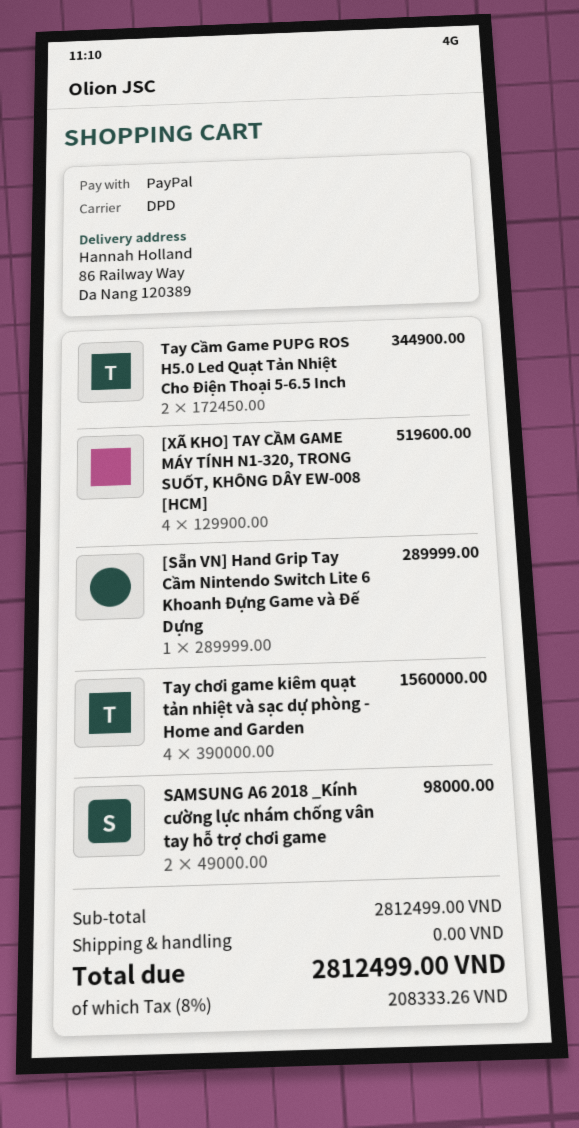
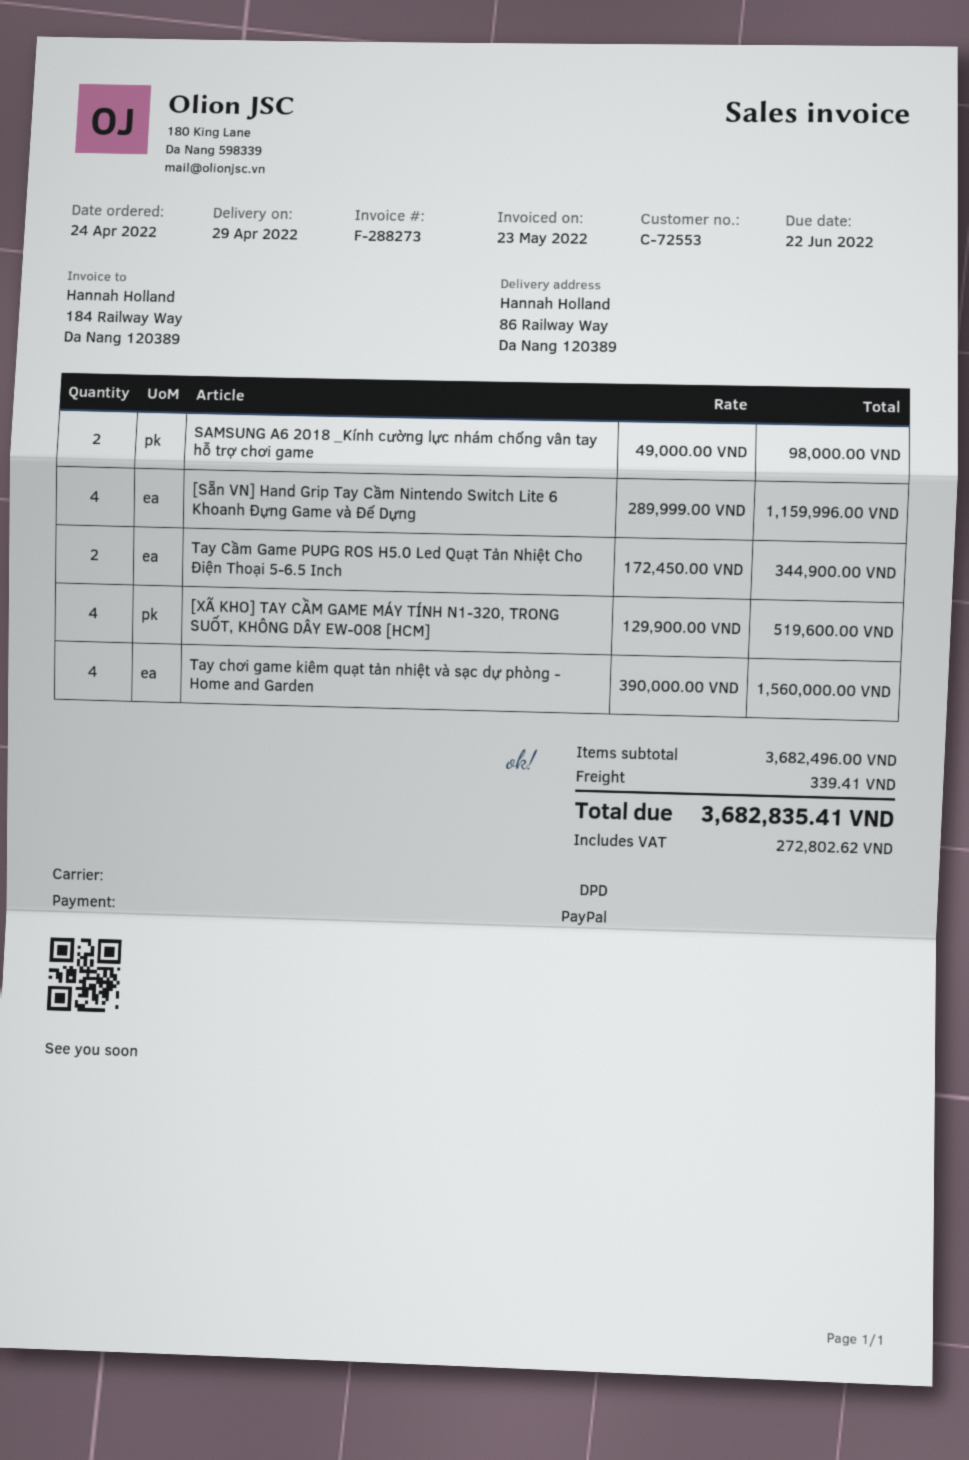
[Sẵn VN] Hand Grip Tay Cầm Nintendo Switch Lite 6 Khoanh Đựng Game và Đế Dựng: 1 x 289999.00 = 289999.00 -> 4 x 289999.00 = 1159996.00
subtotal: 2812499.00 -> 3682496.00
shipping: 0.00 -> 339.41
tax: 208333.26 -> 272802.62
total: 2812499.00 -> 3682835.41

